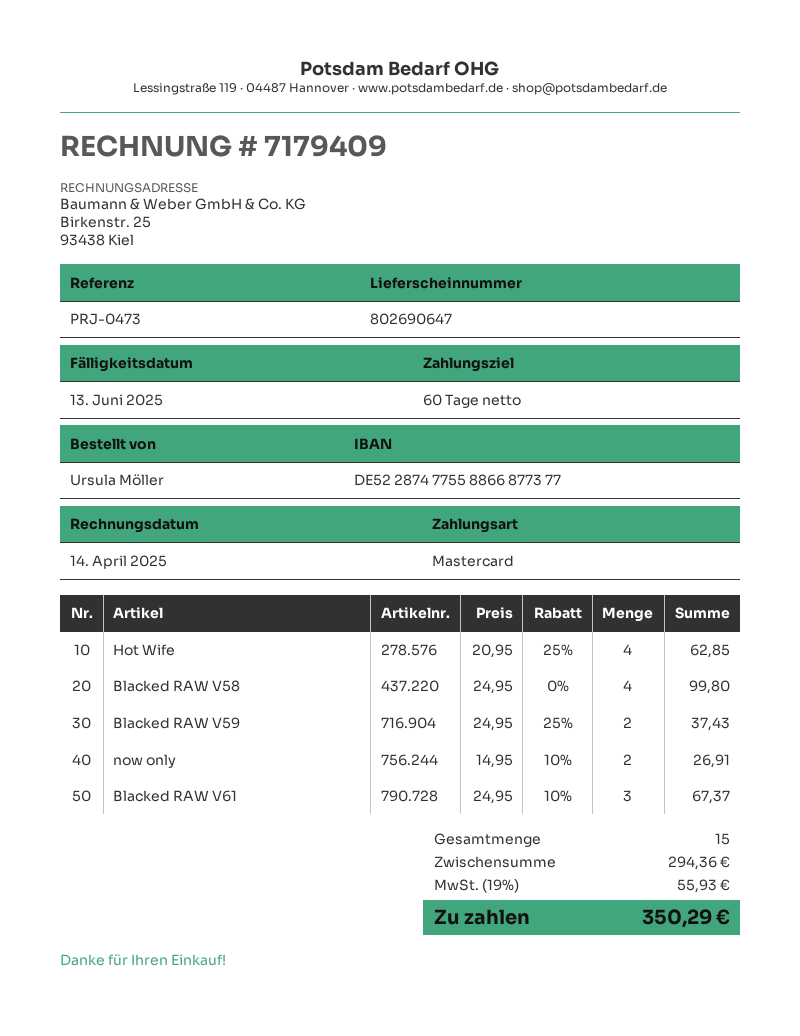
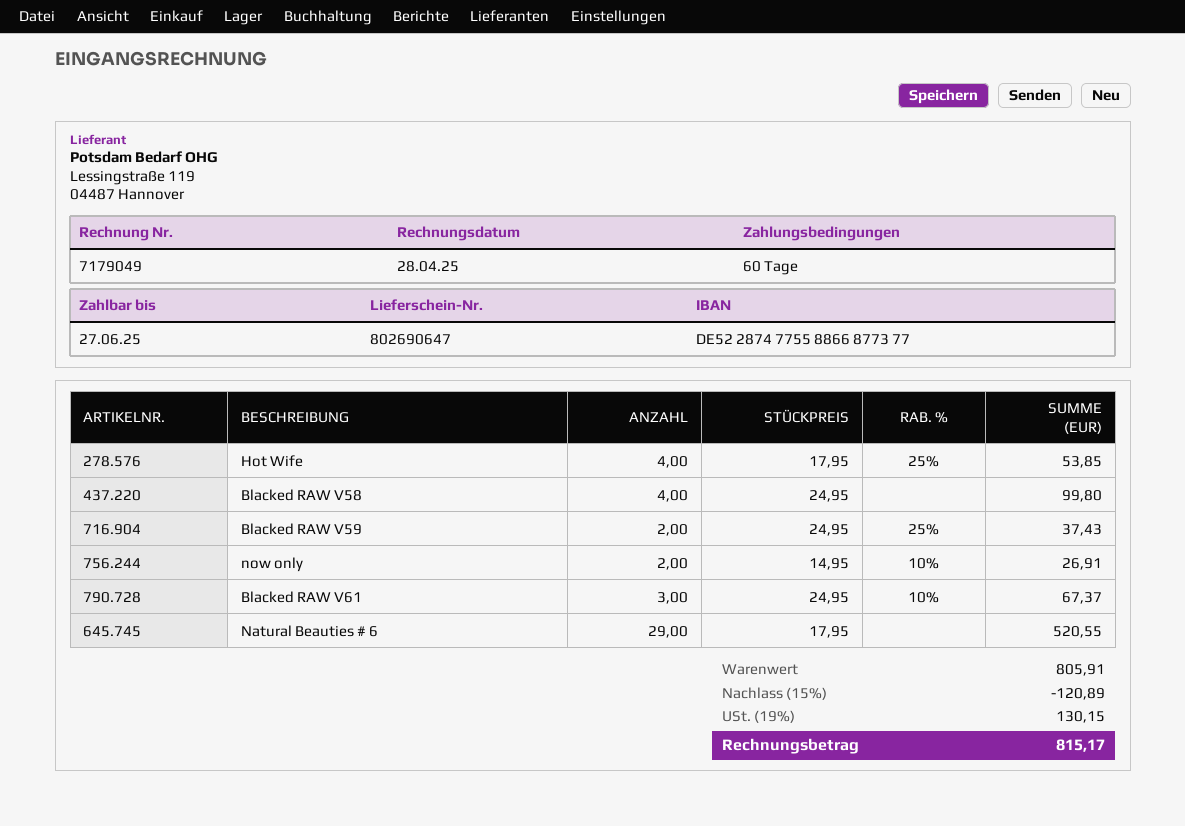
invoice number: 7179409 -> 7179049
invoice date: 2025-04-14 -> 2025-04-28
due date: 2025-06-13 -> 2025-06-27
Hot Wife: 4 x 20.95 - 25% = 62.85 -> 4 x 17.95 - 25% = 53.85
Natural Beauties # 6: none -> 29 x 17.95 = 520.55
subtotal: 294.36 -> 805.91
discount: none -> 15% = 120.89
tax: 19% = 55.93 -> 19% = 130.15
total: 350.29 -> 815.17

